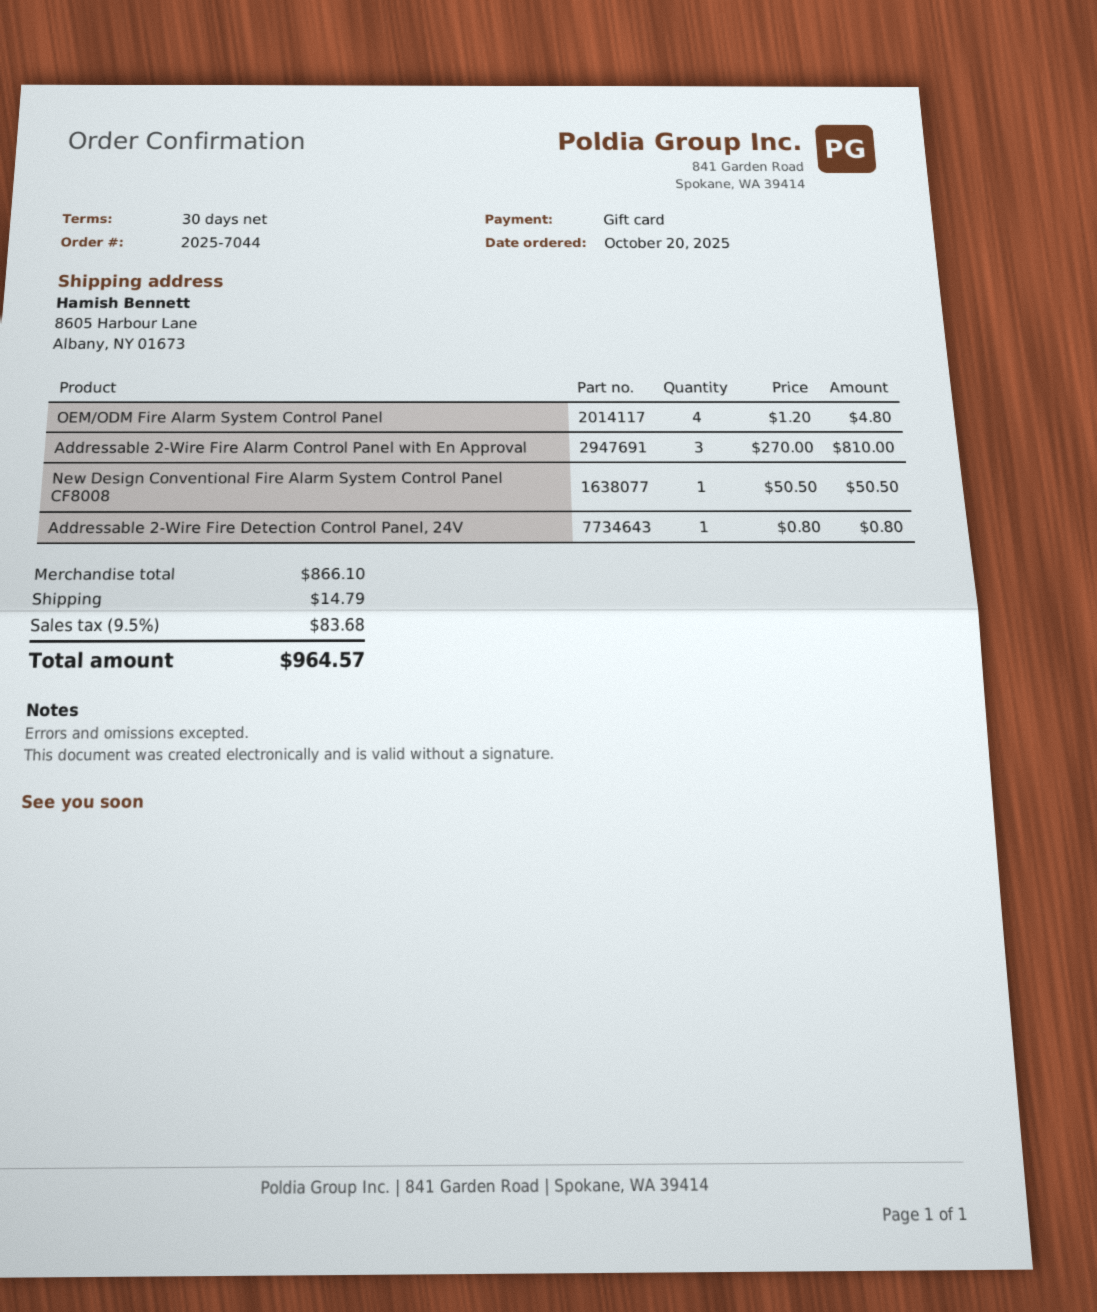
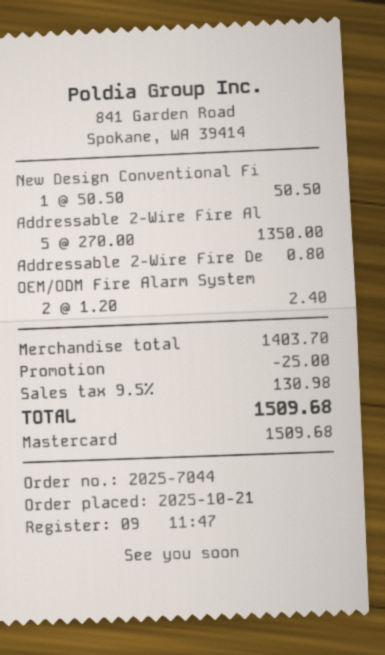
order date: 2025-10-20 -> 2025-10-21
payment method: gift card -> Mastercard
OEM/ODM Fire Alarm System Control Panel: 4 x 1.20 = 4.80 -> 2 x 1.20 = 2.40
Addressable 2-Wire Fire Alarm Control Panel with En Approval: 3 x 270.00 = 810.00 -> 5 x 270.00 = 1350.00
subtotal: 866.10 -> 1403.70
discount: none -> 25.00
shipping: 14.79 -> none
tax: 9.5% = 83.68 -> 9.5% = 130.98
total: 964.57 -> 1509.68

